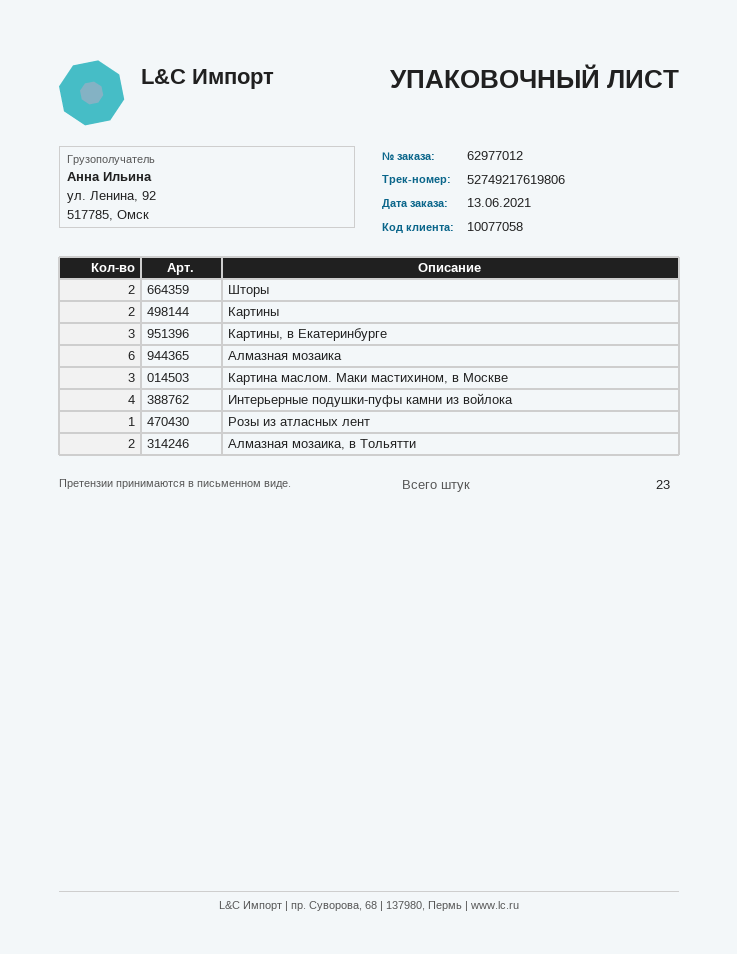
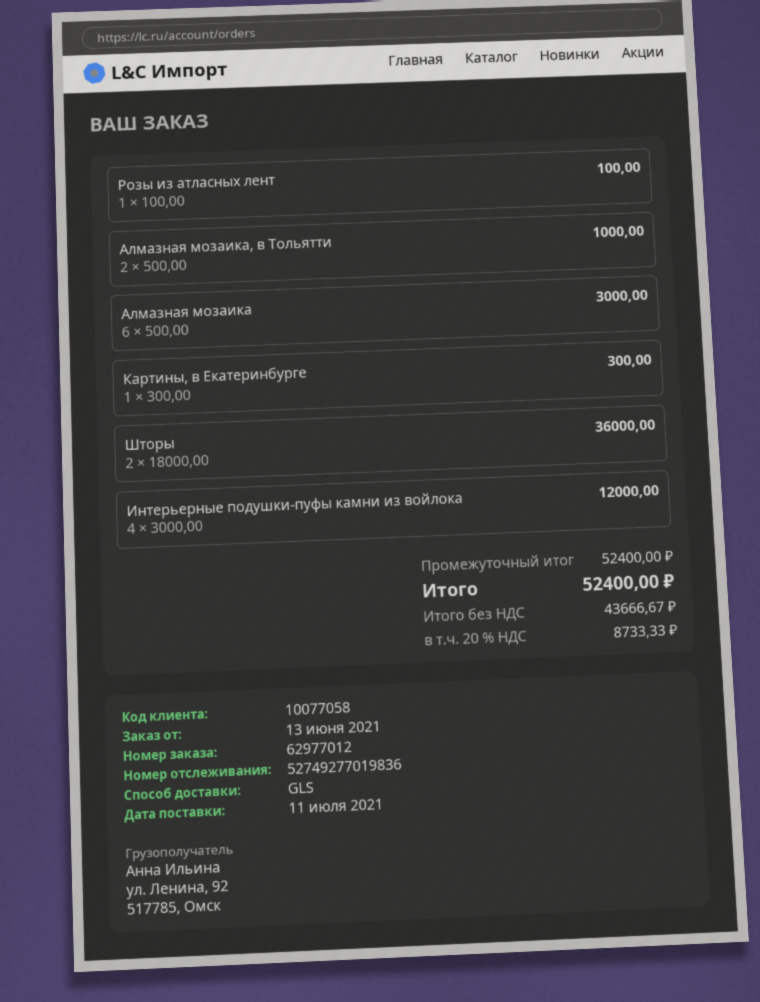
tracking number: 52749217619806 -> 52749277019836
Картины: 2 -> none
Картины, в Екатеринбурге: 3 -> 1
Картина маслом. Маки мастихином, в Москве: 3 -> none

